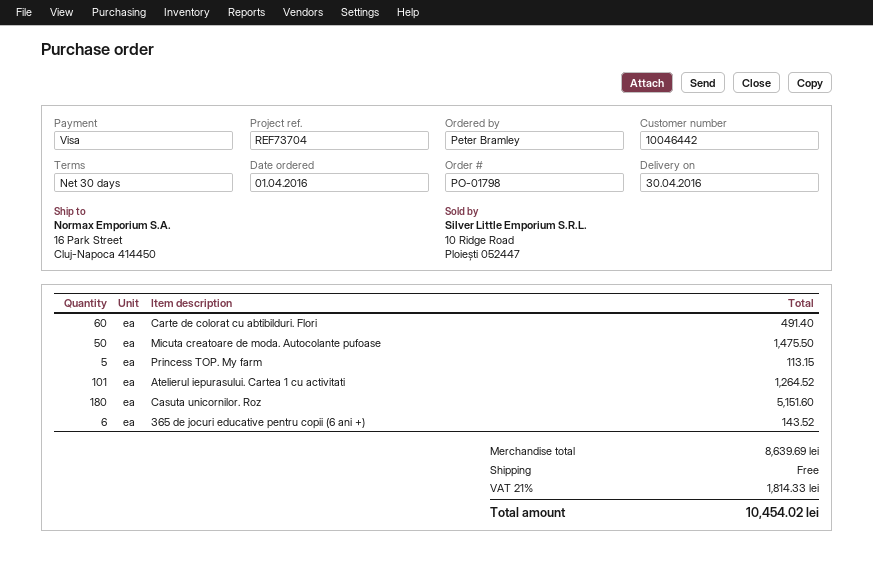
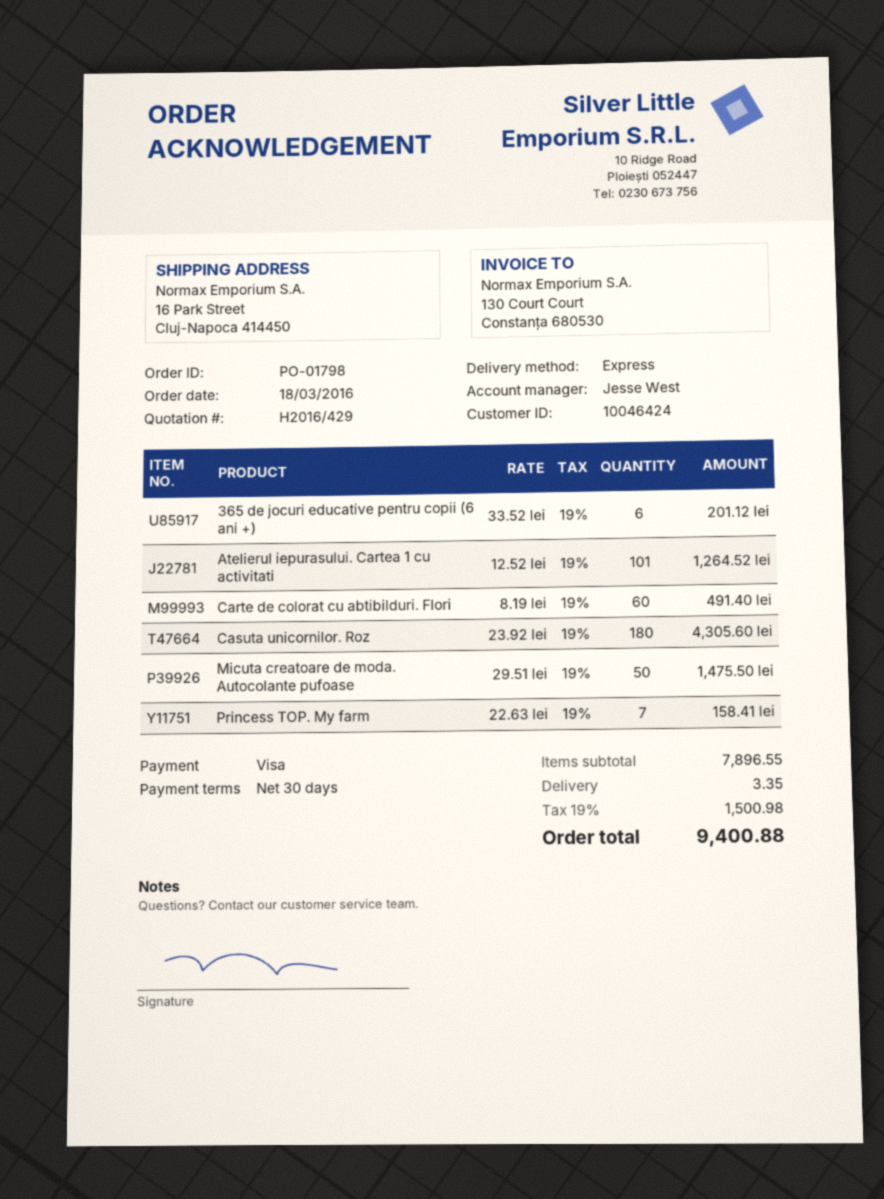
order date: 2016-04-01 -> 2016-03-18
customer number: 10046442 -> 10046424
Princess TOP. My farm: 5 for 113.15 -> 7 for 158.41
Casuta unicornilor. Roz: 180 for 5151.60 -> 180 for 4305.60
365 de jocuri educative pentru copii (6 ani +): 6 for 143.52 -> 6 for 201.12
subtotal: 8639.69 -> 7896.55
shipping: 0.00 -> 3.35
tax: 21% = 1814.33 -> 19% = 1500.98
total: 10454.02 -> 9400.88

